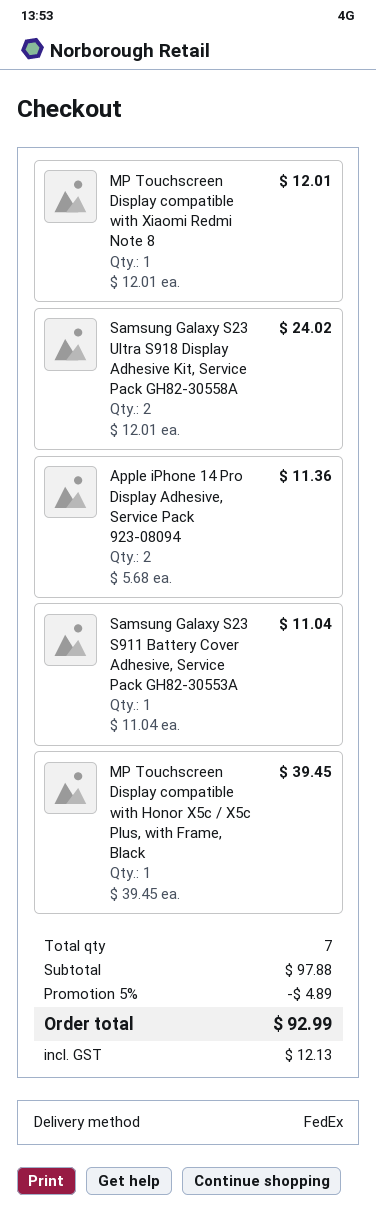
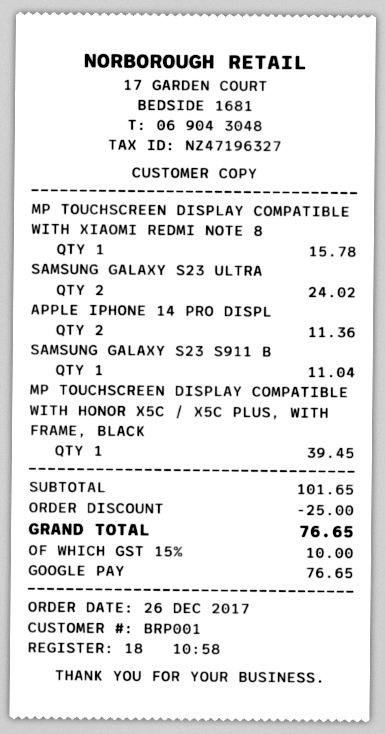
MP Touchscreen Display compatible with Xiaomi Redmi Note 8: 1 for 12.01 -> 1 for 15.78
subtotal: 97.88 -> 101.65
discount: 4.89 -> 25.00
tax: 12.13 -> 10.00
total: 92.99 -> 76.65

